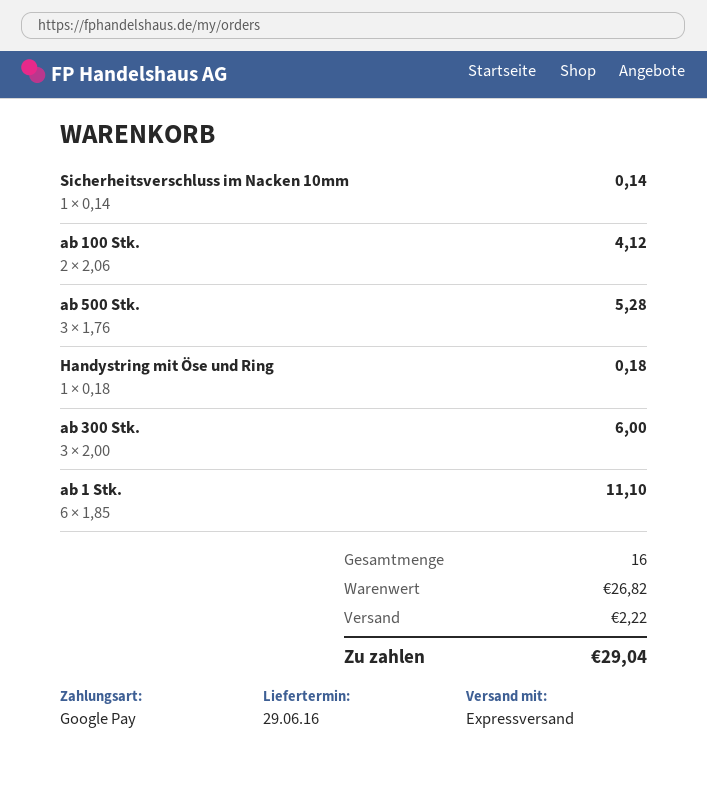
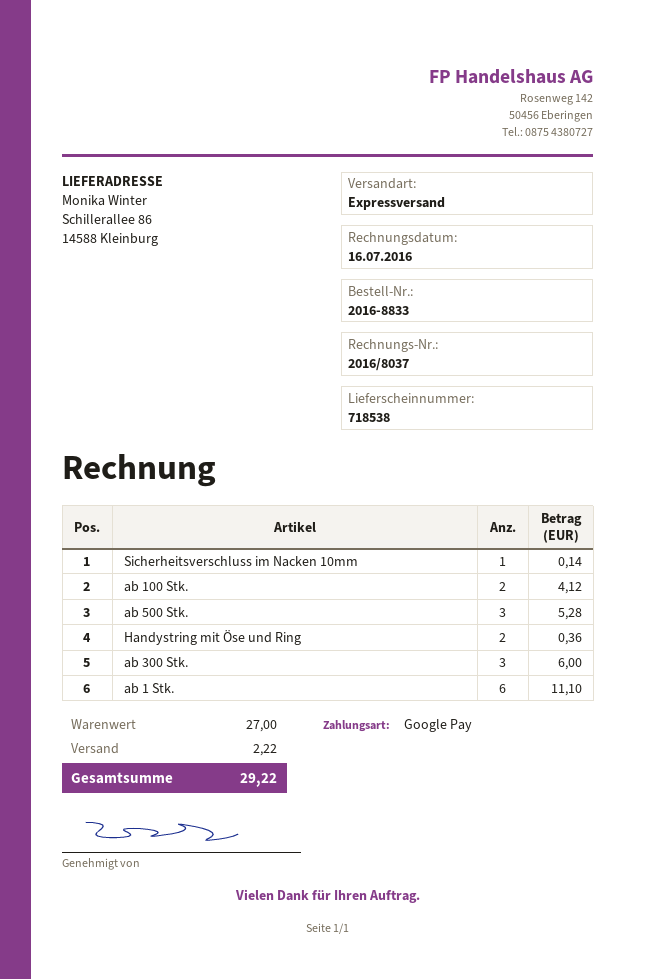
Handystring mit Öse und Ring: 1 for 0.18 -> 2 for 0.36
subtotal: 26.82 -> 27.00
total: 29.04 -> 29.22

